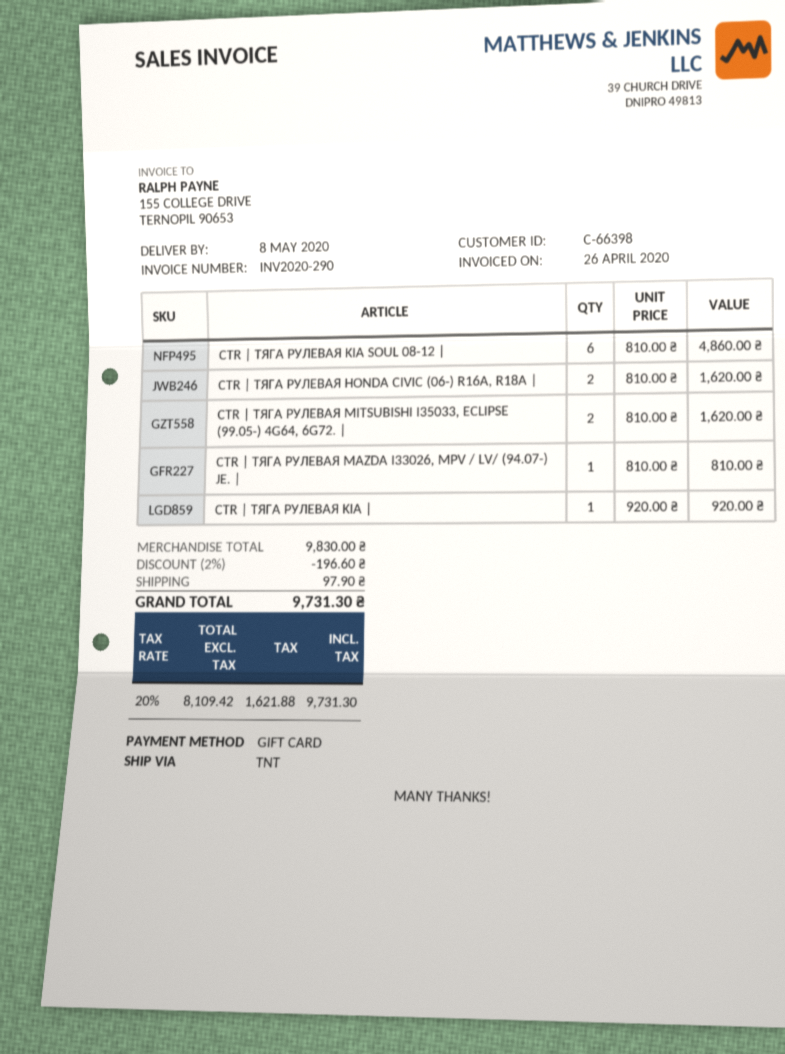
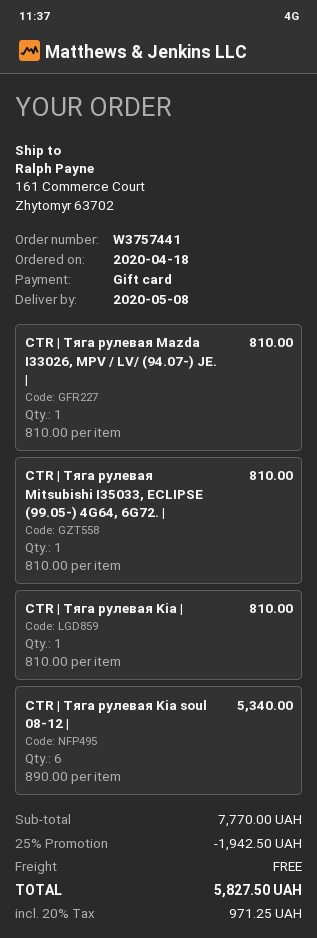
CTR | ТЯГА РУЛЕВАЯ KIA SOUL 08-12 |: 6 x 810.00 = 4860.00 -> 6 x 890.00 = 5340.00
CTR | ТЯГА РУЛЕВАЯ HONDA CIVIC (06-) R16A, R18A |: 2 x 810.00 = 1620.00 -> none
CTR | ТЯГА РУЛЕВАЯ MITSUBISHI I35033, ECLIPSE (99.05-) 4G64, 6G72. |: 2 x 810.00 = 1620.00 -> 1 x 810.00 = 810.00
CTR | ТЯГА РУЛЕВАЯ KIA |: 1 x 920.00 = 920.00 -> 1 x 810.00 = 810.00
subtotal: 9830.00 -> 7770.00
discount: 2% = 196.60 -> 25% = 1942.50
shipping: 97.90 -> 0.00
tax: 20% = 1621.88 -> 20% = 971.25
total: 9731.30 -> 5827.50

